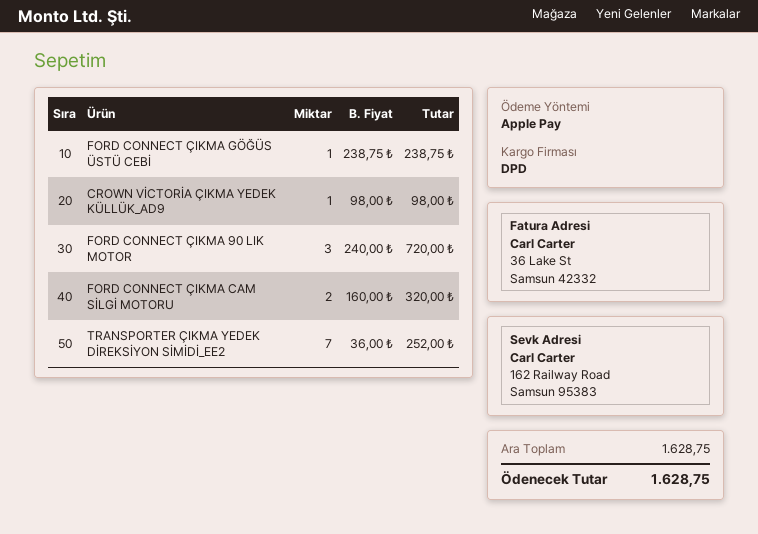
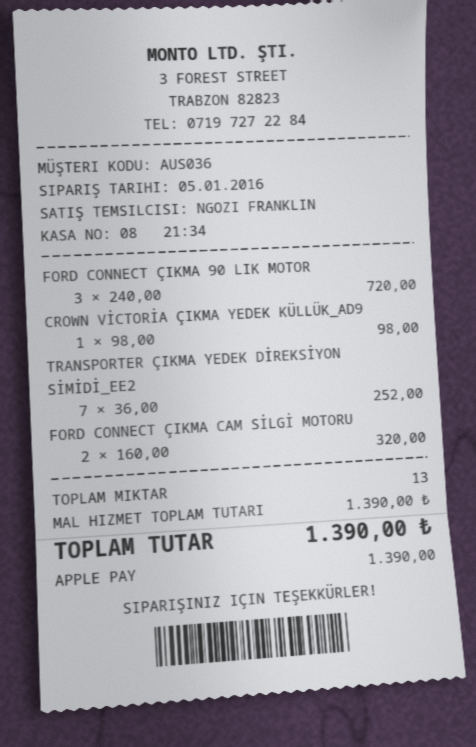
FORD CONNECT ÇIKMA GÖĞÜS ÜSTÜ CEBİ: 1 x 238.75 = 238.75 -> none
subtotal: 1628.75 -> 1390.00
total: 1628.75 -> 1390.00

